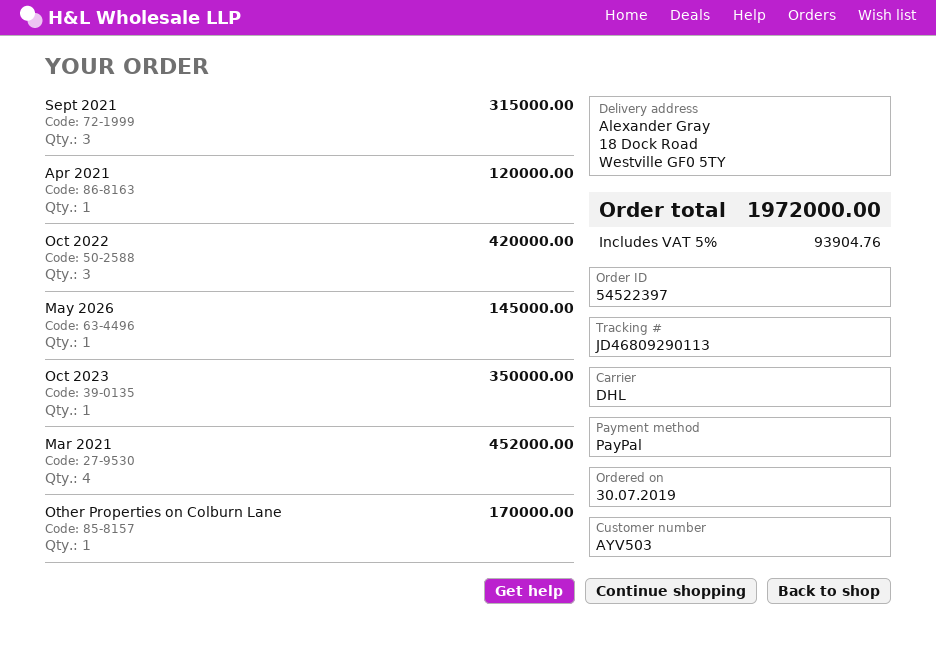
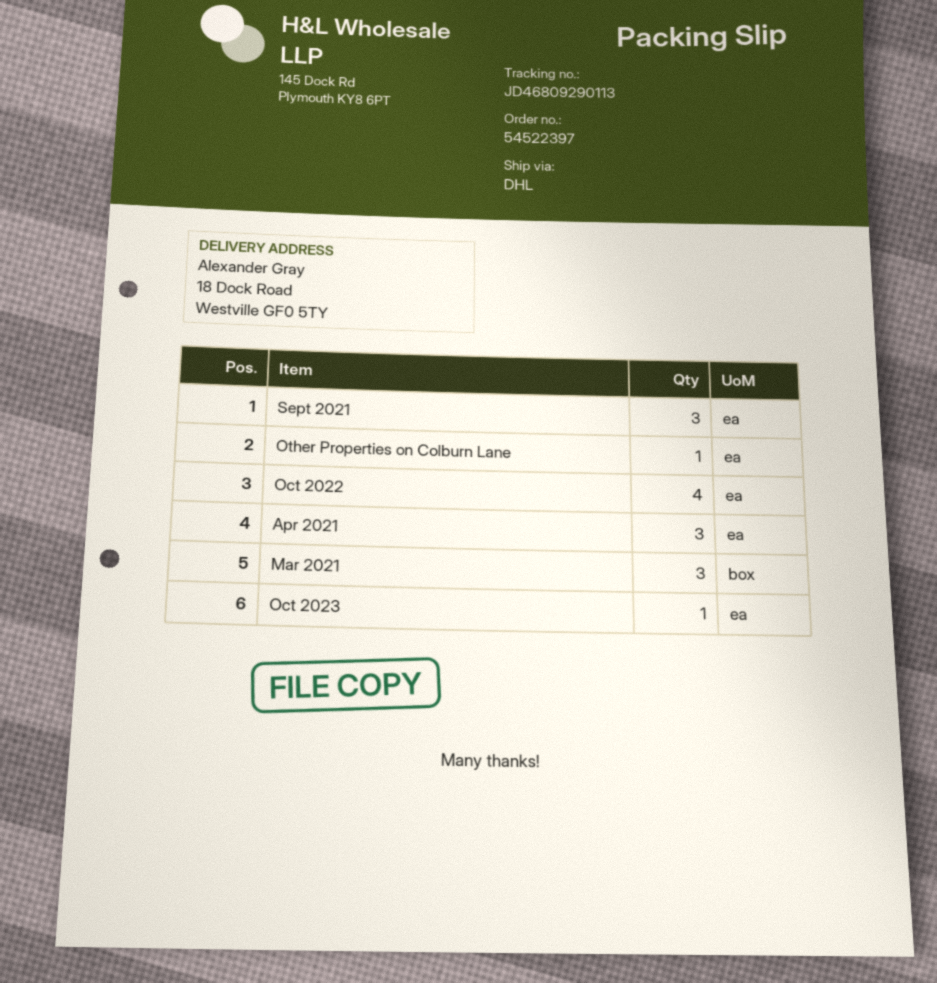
Apr 2021: 1 -> 3
Oct 2022: 3 -> 4
May 2026: 1 -> none
Mar 2021: 4 -> 3

